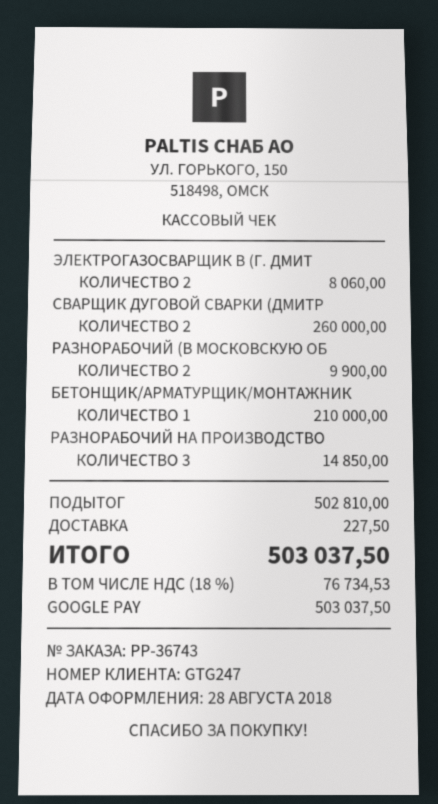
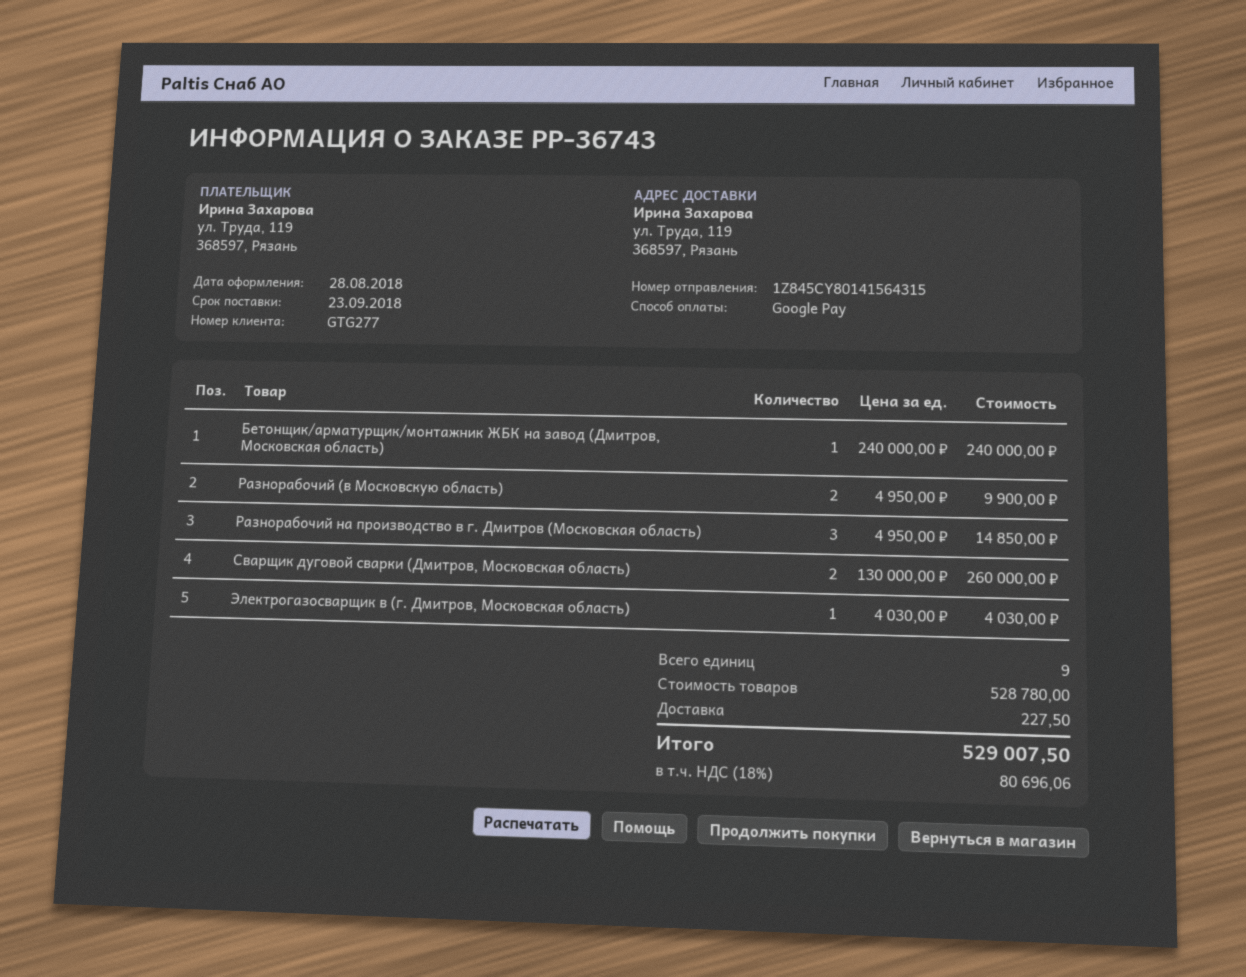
customer number: GTG247 -> GTG277
ЭЛЕКТРОГАЗОСВАРЩИК В (Г. ДМИТ: 2 for 8060.00 -> 1 for 4030.00
БЕТОНЩИК/АРМАТУРЩИК/МОНТАЖНИК: 1 for 210000.00 -> 1 for 240000.00
subtotal: 502810.00 -> 528780.00
tax: 18% = 76734.53 -> 18% = 80696.06
total: 503037.50 -> 529007.50

